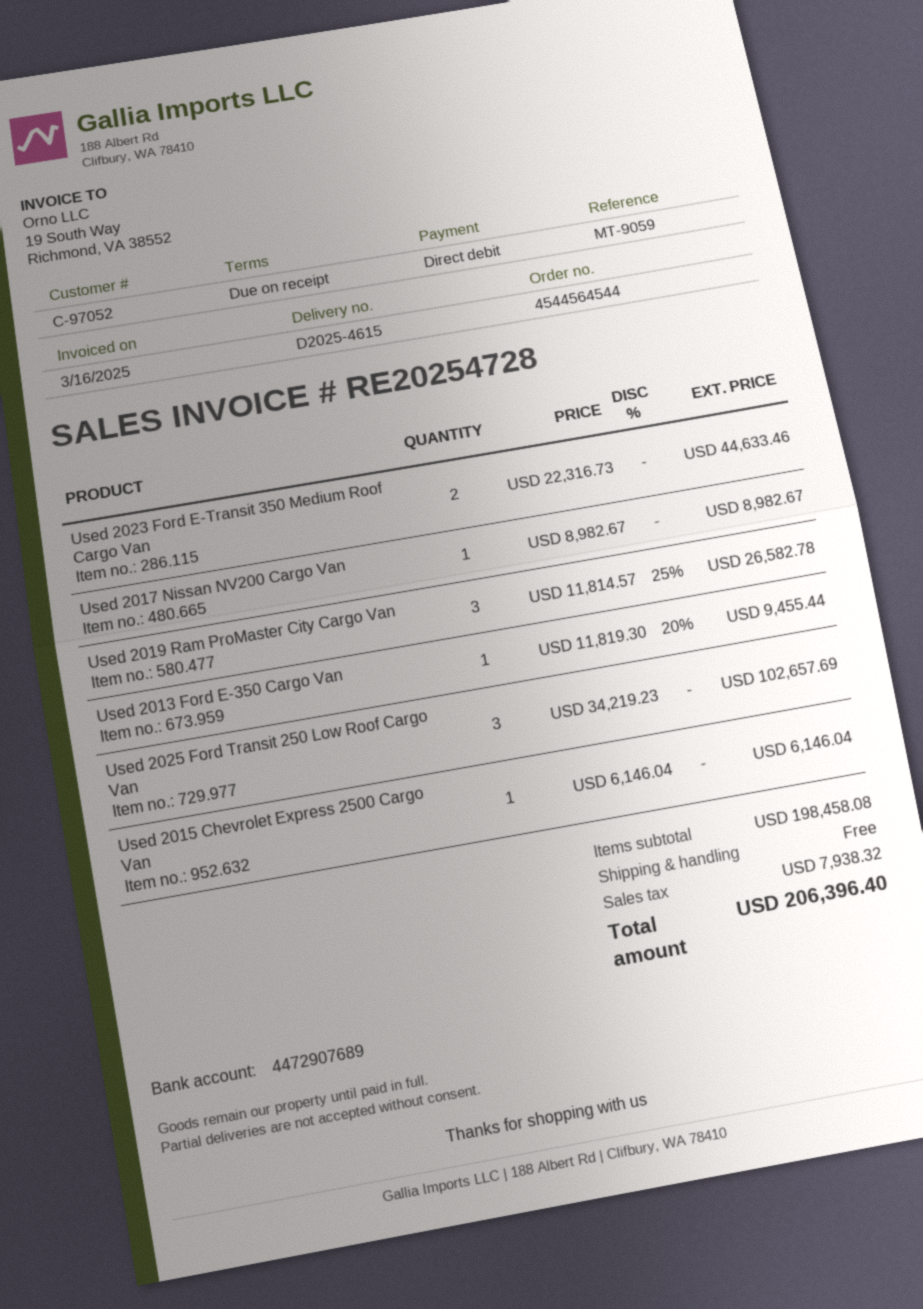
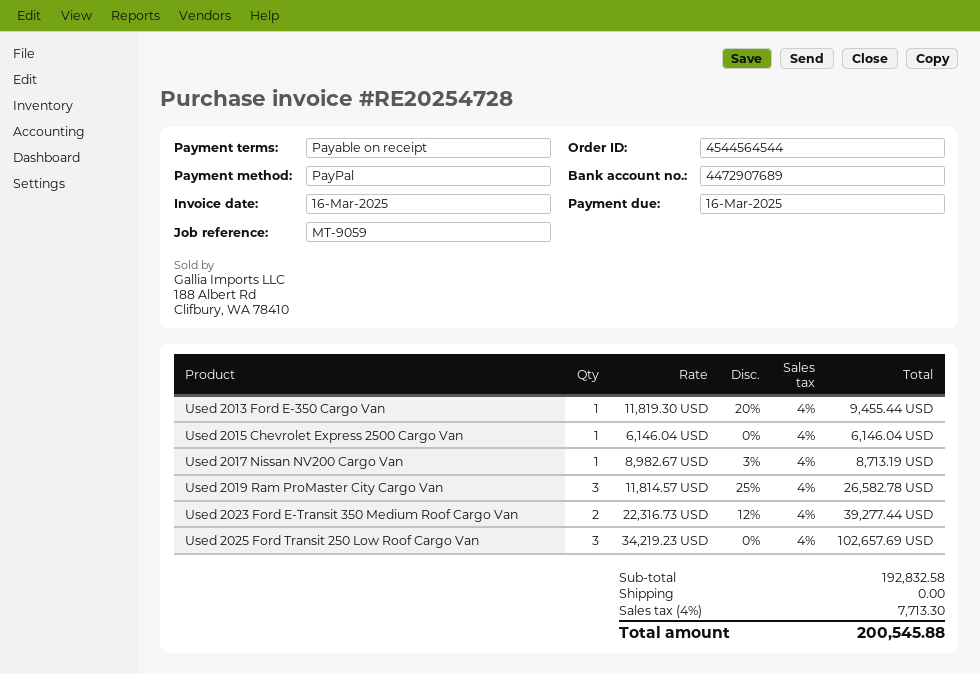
payment method: direct debit -> PayPal
Used 2023 Ford E-Transit 350 Medium Roof Cargo Van: 2 x 22316.73 = 44633.46 -> 2 x 22316.73 - 12% = 39277.44
Used 2017 Nissan NV200 Cargo Van: 1 x 8982.67 = 8982.67 -> 1 x 8982.67 - 3% = 8713.19
subtotal: 198458.08 -> 192832.58
tax: 7938.32 -> 7713.30
total: 206396.40 -> 200545.88

